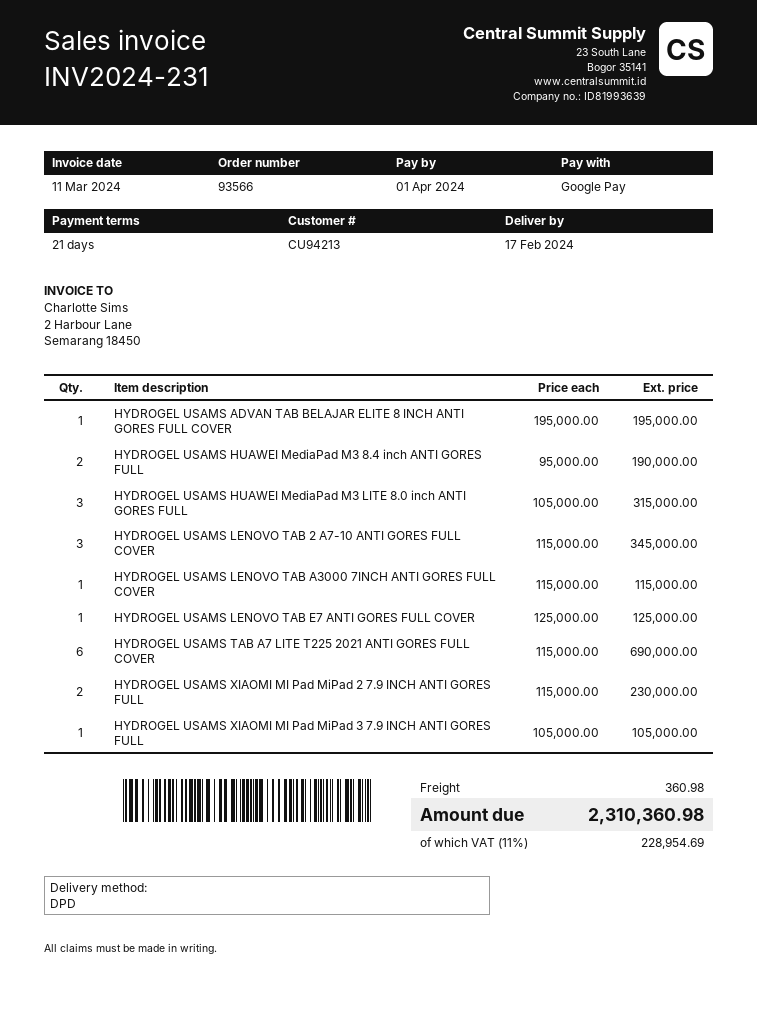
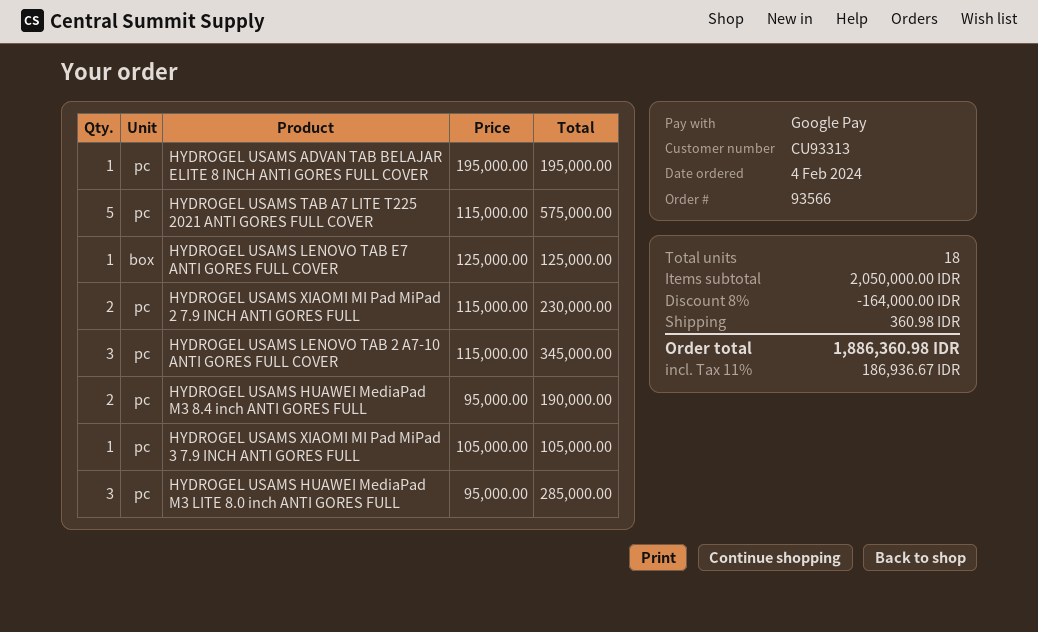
customer number: CU94213 -> CU93313
HYDROGEL USAMS HUAWEI MediaPad M3 LITE 8.0 inch ANTI GORES FULL: 3 x 105000.00 = 315000.00 -> 3 x 95000.00 = 285000.00
HYDROGEL USAMS LENOVO TAB A3000 7INCH ANTI GORES FULL COVER: 1 x 115000.00 = 115000.00 -> none
HYDROGEL USAMS TAB A7 LITE T225 2021 ANTI GORES FULL COVER: 6 x 115000.00 = 690000.00 -> 5 x 115000.00 = 575000.00
discount: none -> 8% = 164000.00
tax: 11% = 228954.69 -> 11% = 186936.67
total: 2310360.98 -> 1886360.98

